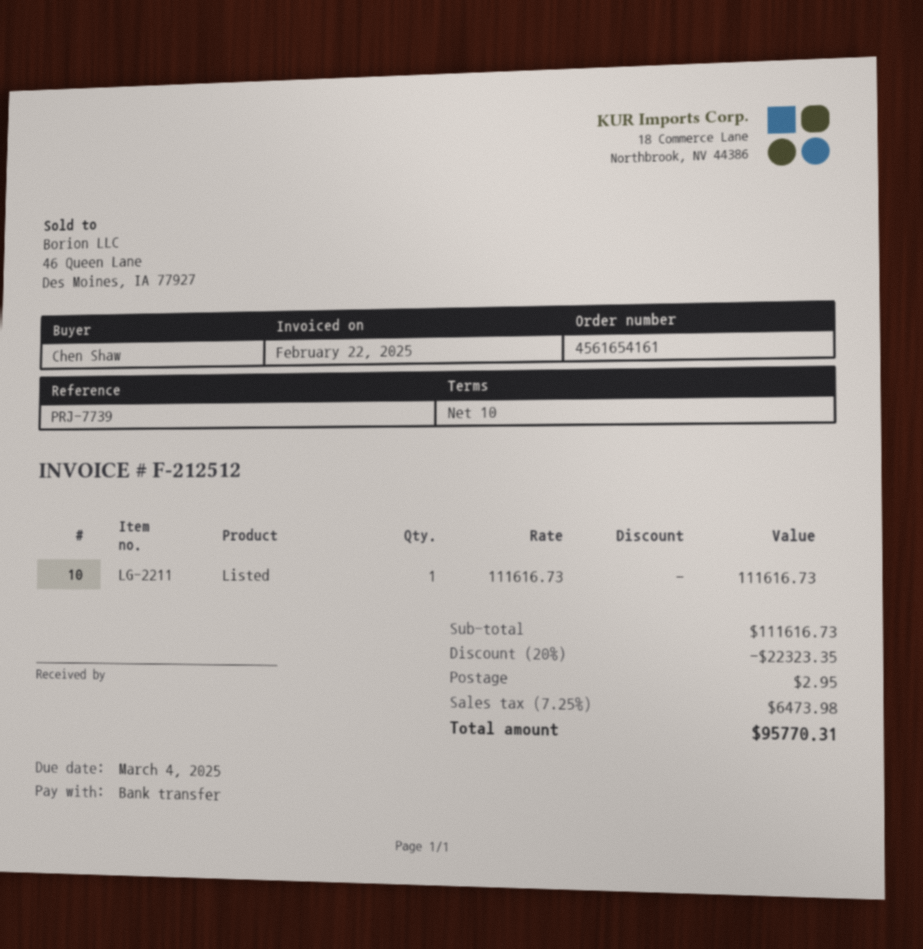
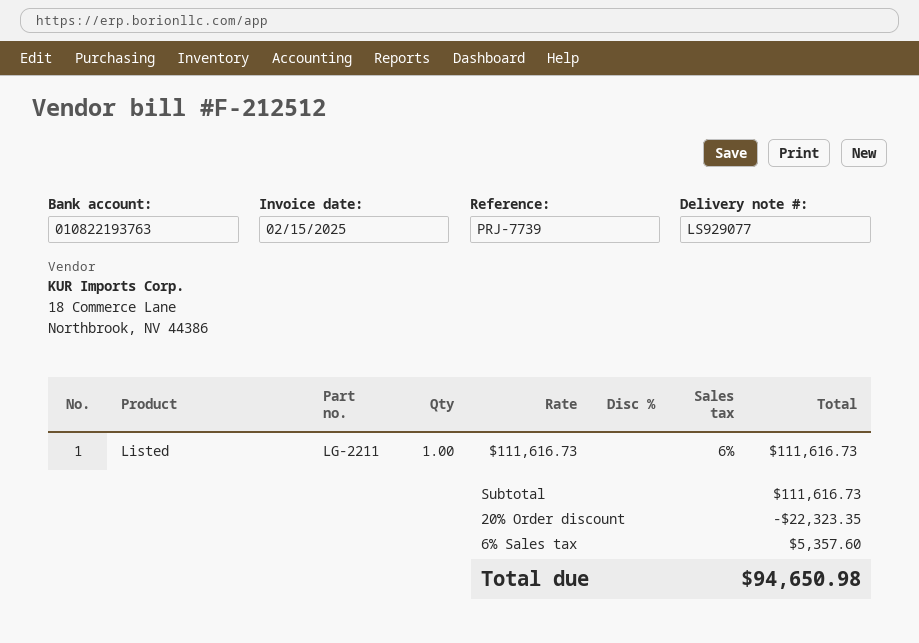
invoice date: 2025-02-22 -> 2025-02-15
shipping: 2.95 -> none
tax: 7.25% = 6473.98 -> 6% = 5357.60
total: 95770.31 -> 94650.98

